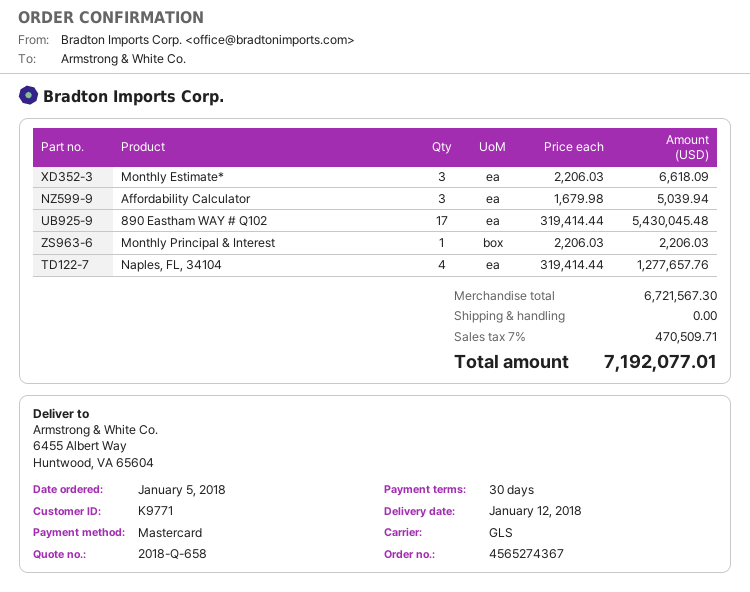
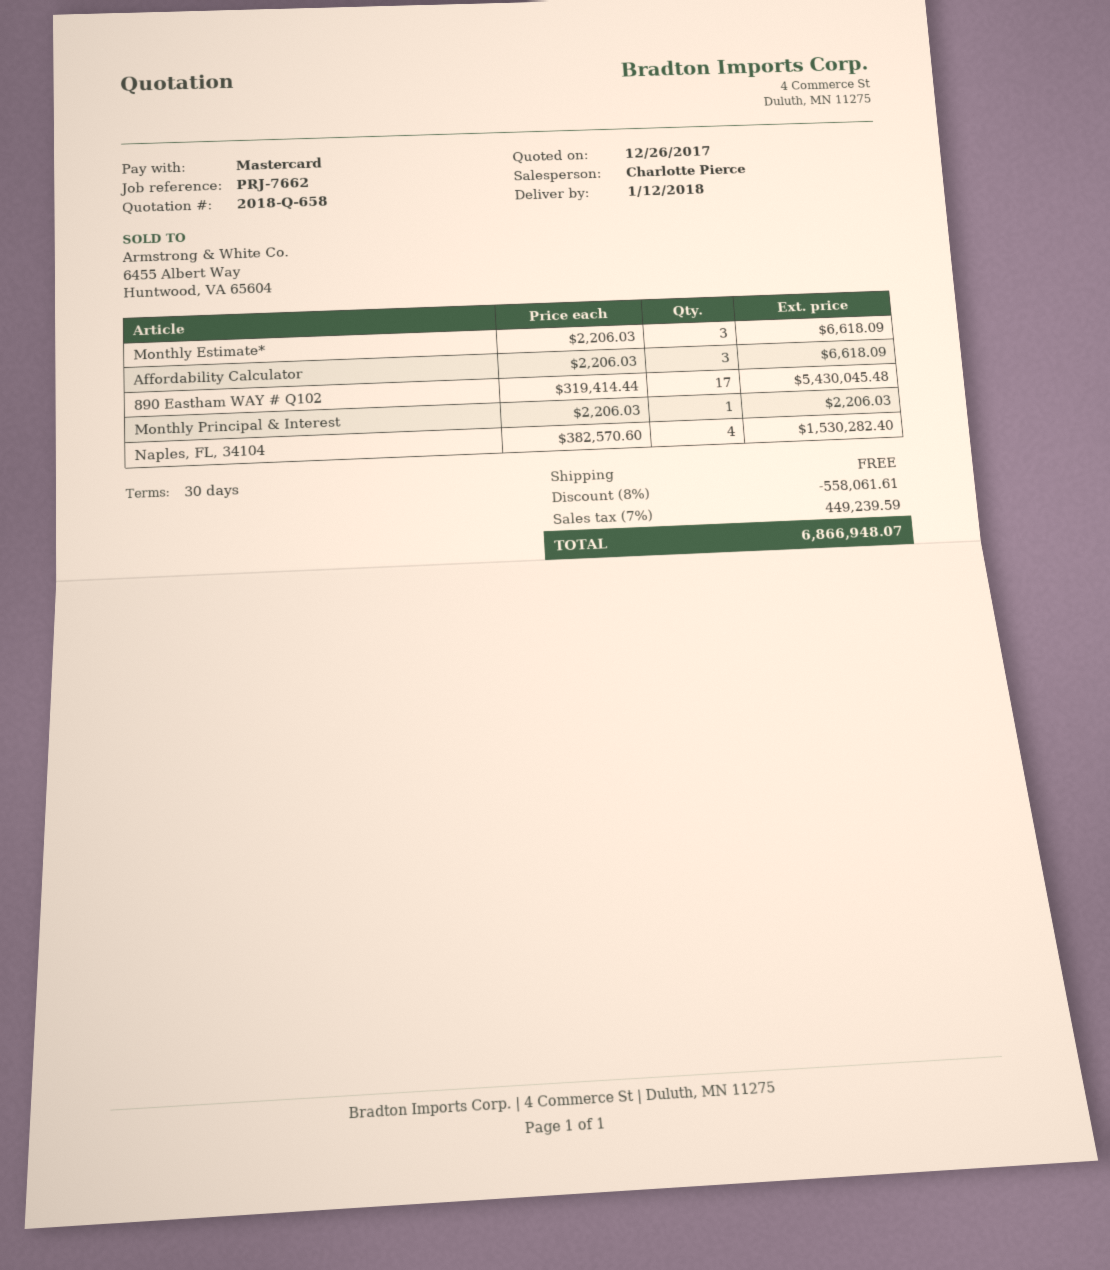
Affordability Calculator: 3 x 1679.98 = 5039.94 -> 3 x 2206.03 = 6618.09
Naples, FL, 34104: 4 x 319414.44 = 1277657.76 -> 4 x 382570.60 = 1530282.40
discount: none -> 8% = 558061.61
tax: 7% = 470509.71 -> 7% = 449239.59
total: 7192077.01 -> 6866948.07

